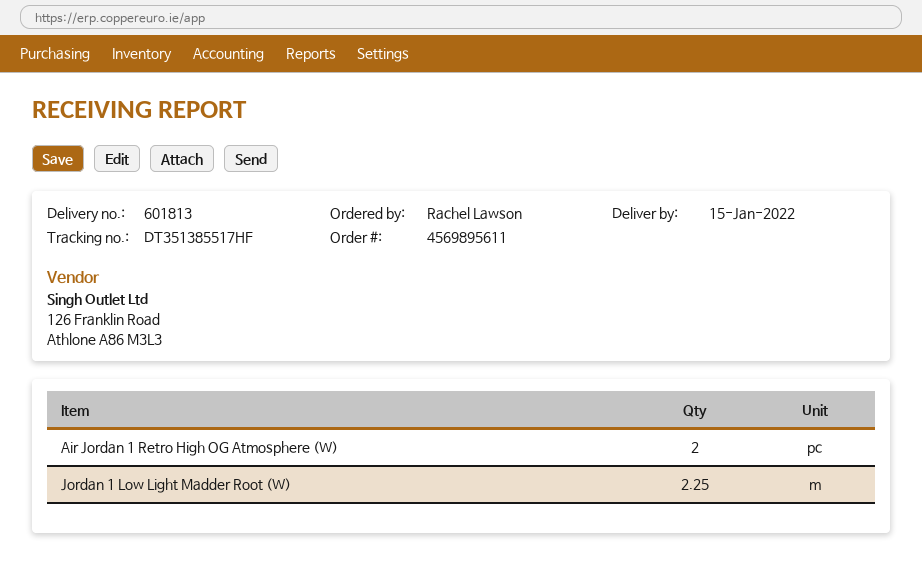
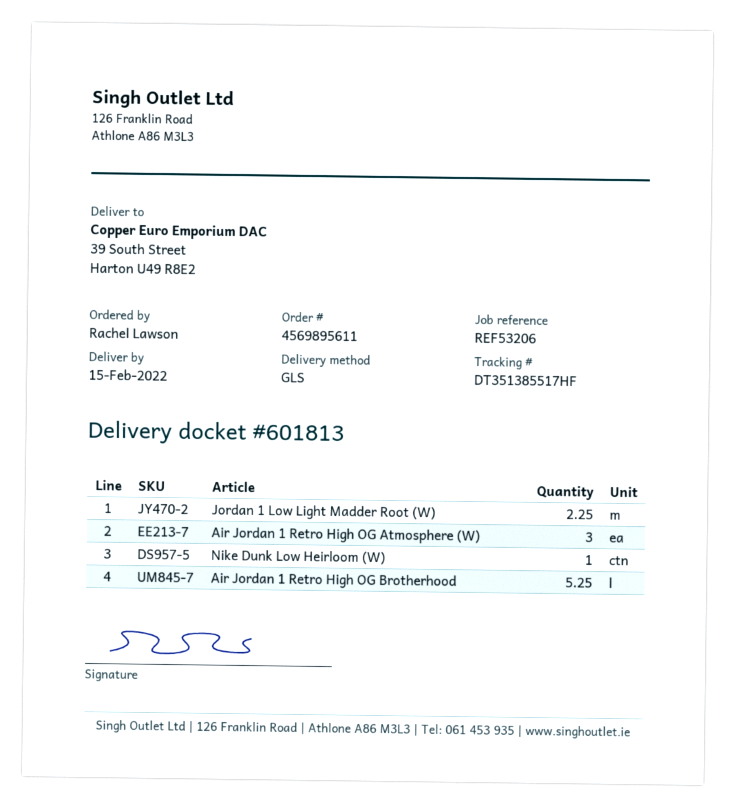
delivery date: 2022-01-15 -> 2022-02-15
Air Jordan 1 Retro High OG Atmosphere (W): 2 -> 3
Nike Dunk Low Heirloom (W): none -> 1
Air Jordan 1 Retro High OG Brotherhood: none -> 5.25

